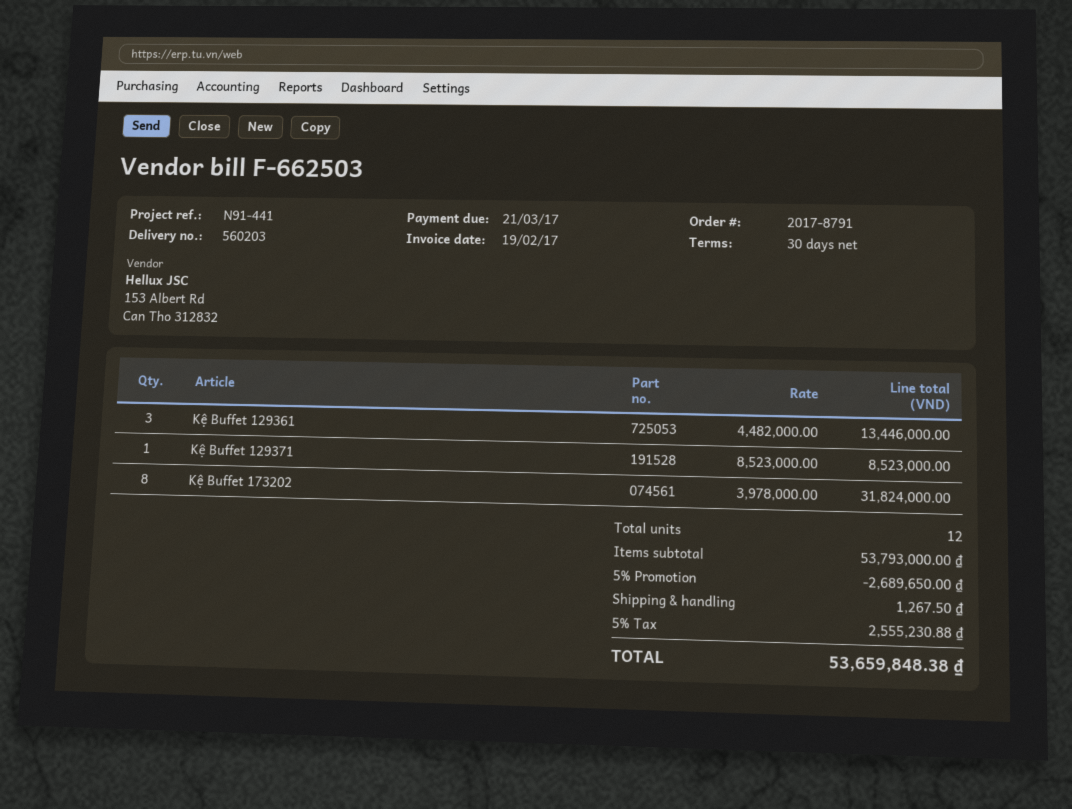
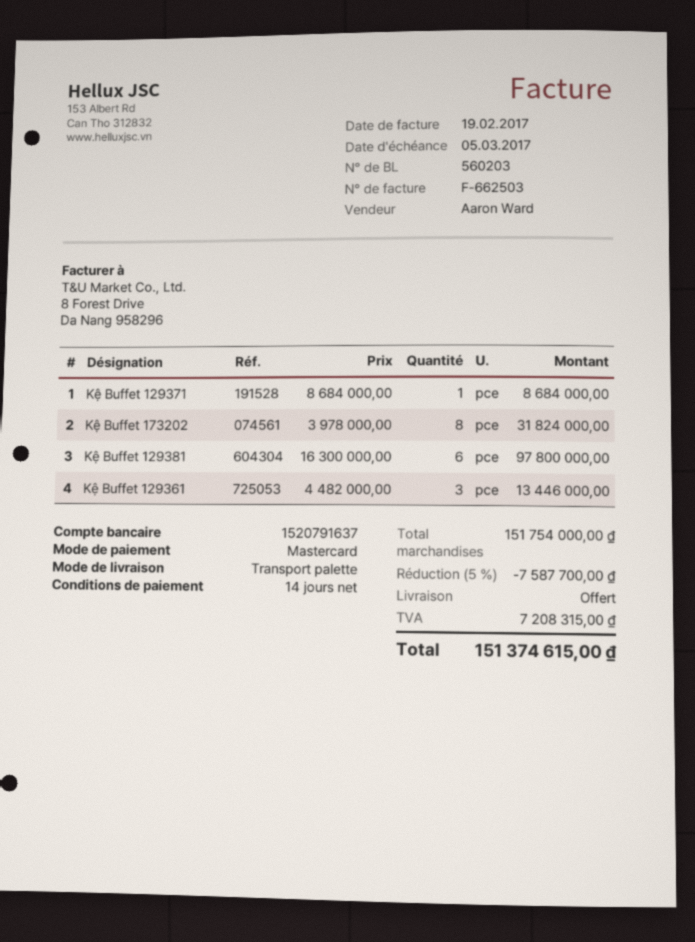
payment terms: 30 days -> 14 days
due date: 2017-03-21 -> 2017-03-05
Kệ Buffet 129371: 1 x 8523000.00 = 8523000.00 -> 1 x 8684000.00 = 8684000.00
Kệ Buffet 129381: none -> 6 x 16300000.00 = 97800000.00
subtotal: 53793000.00 -> 151754000.00
discount: 5% = 2689650.00 -> 5% = 7587700.00
shipping: 1267.50 -> 0.00
tax: 2555230.88 -> 7208315.00
total: 53659848.38 -> 151374615.00

